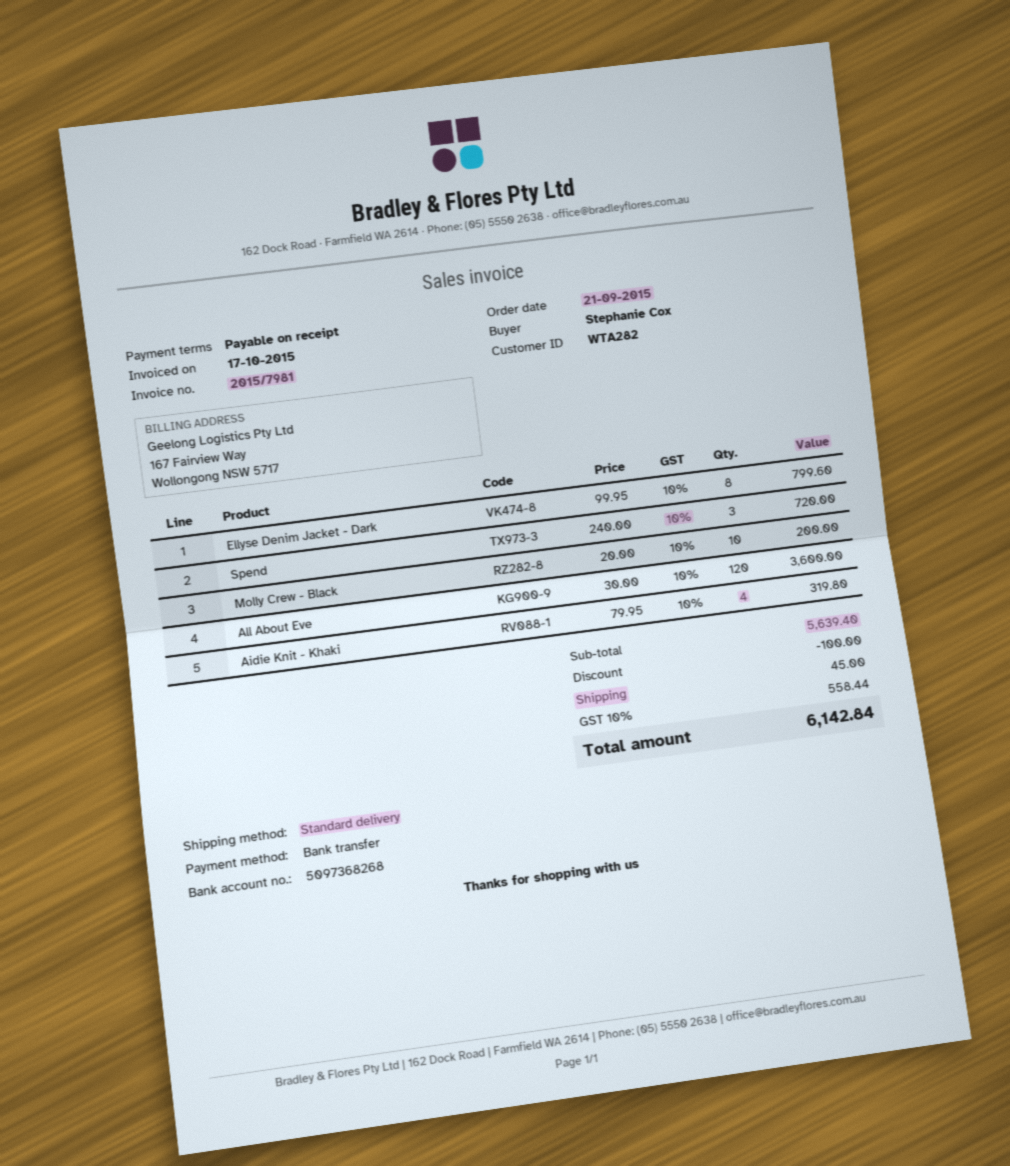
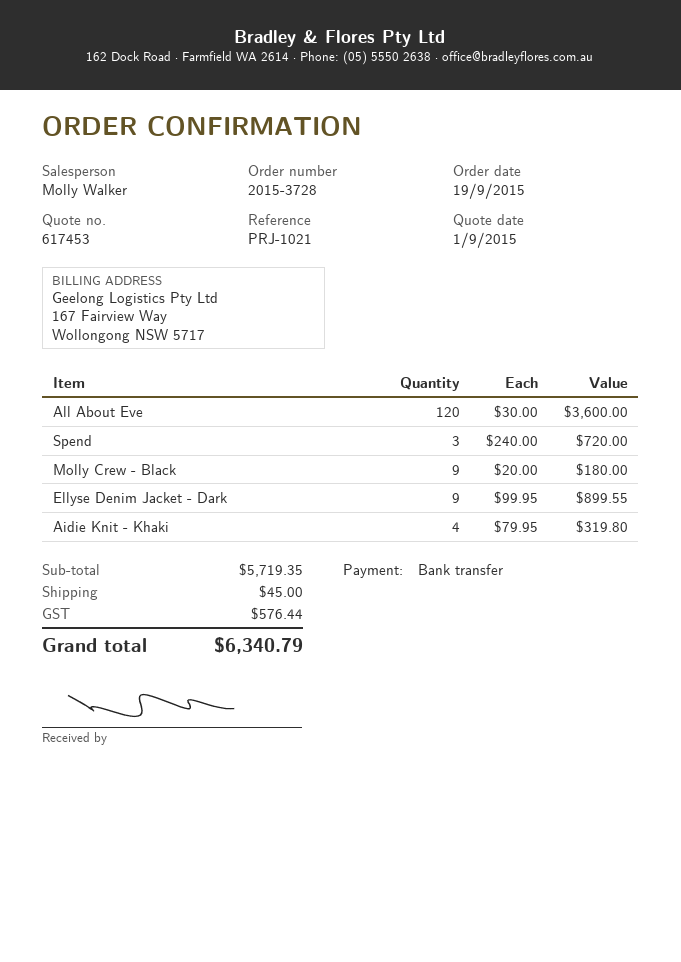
order date: 2015-09-21 -> 2015-09-19
Ellyse Denim Jacket - Dark: 8 x 99.95 = 799.60 -> 9 x 99.95 = 899.55
Molly Crew - Black: 10 x 20.00 = 200.00 -> 9 x 20.00 = 180.00
subtotal: 5639.40 -> 5719.35
discount: 100.00 -> none
tax: 558.44 -> 576.44
total: 6142.84 -> 6340.79

